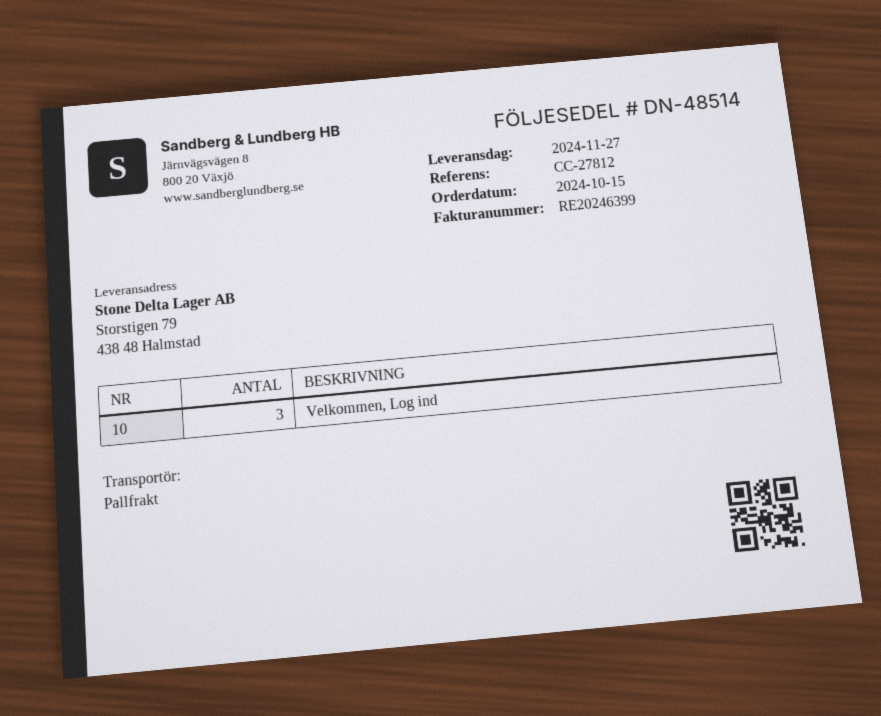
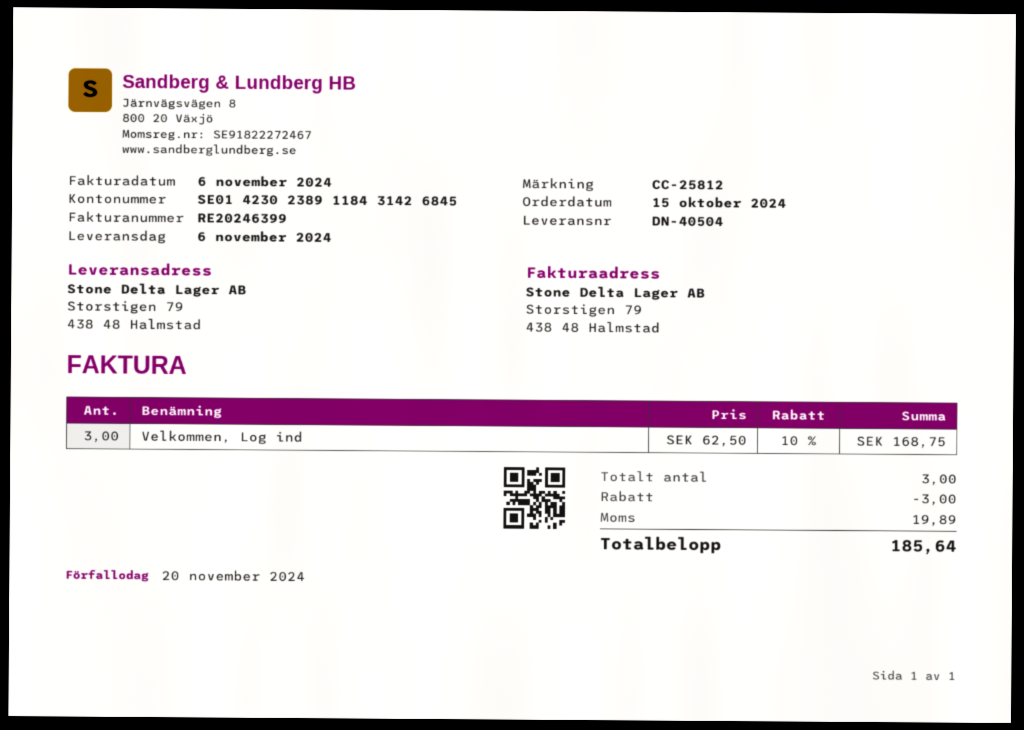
delivery note number: DN-48514 -> DN-40504
delivery date: 2024-11-27 -> 2024-11-06
reference: CC-27812 -> CC-25812

